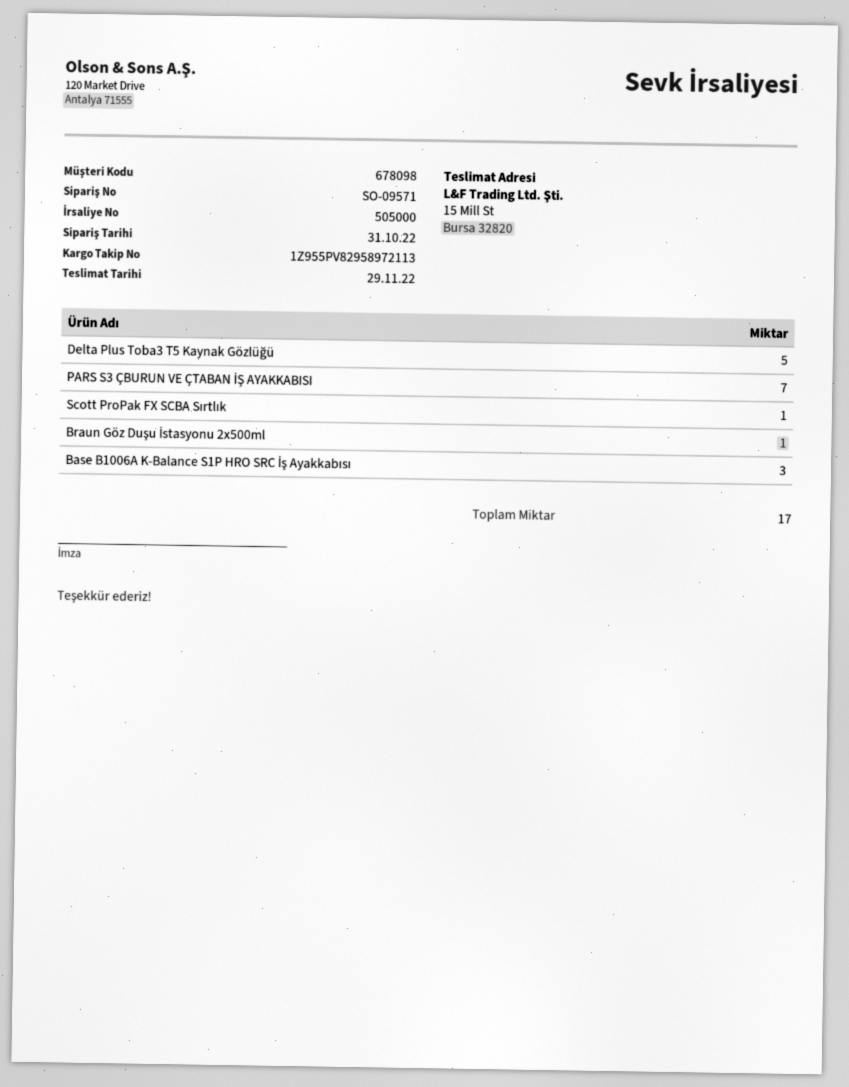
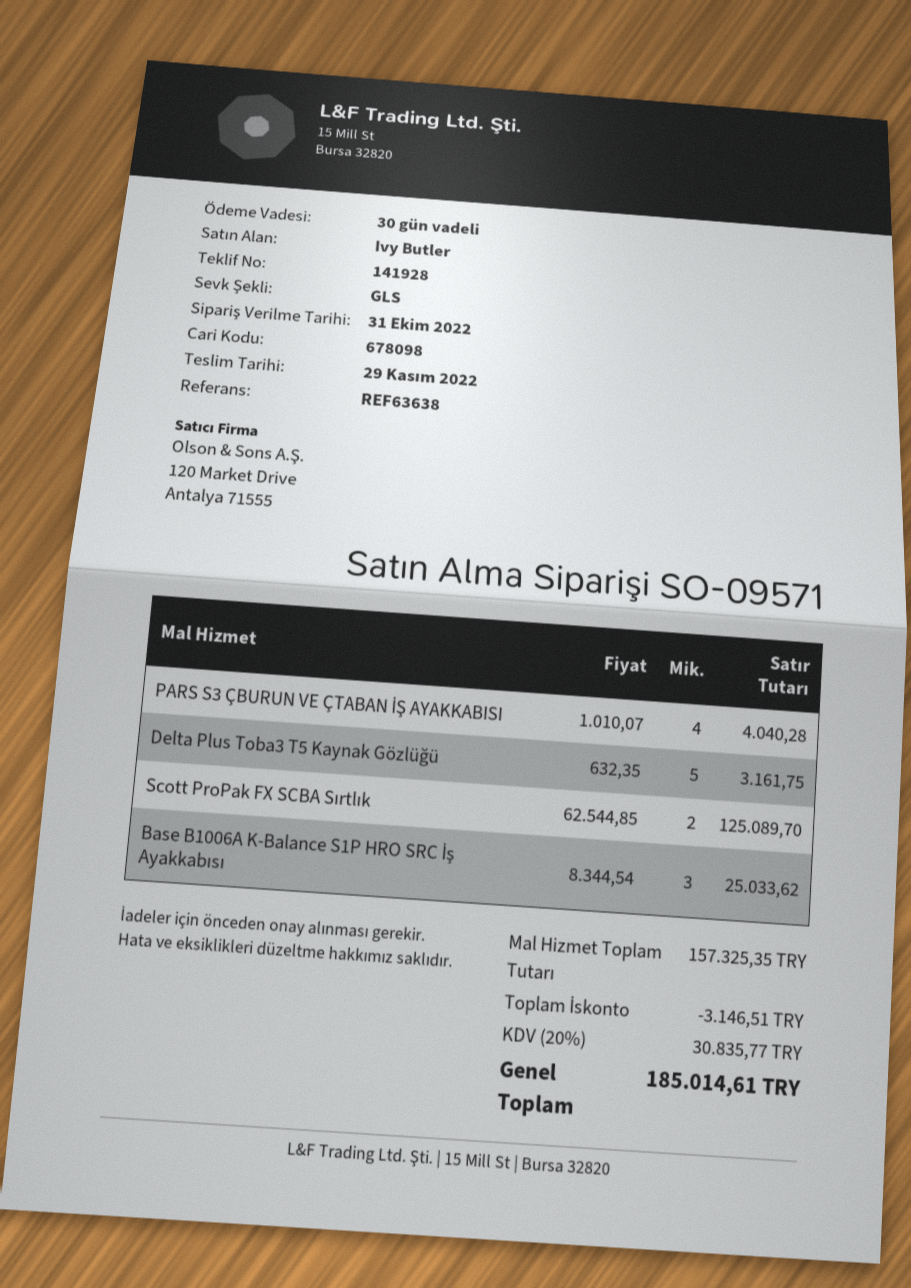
PARS S3 ÇBURUN VE ÇTABAN İŞ AYAKKABISI: 7 -> 4
Scott ProPak FX SCBA Sırtlık: 1 -> 2
Braun Göz Duşu İstasyonu 2x500ml: 1 -> none

